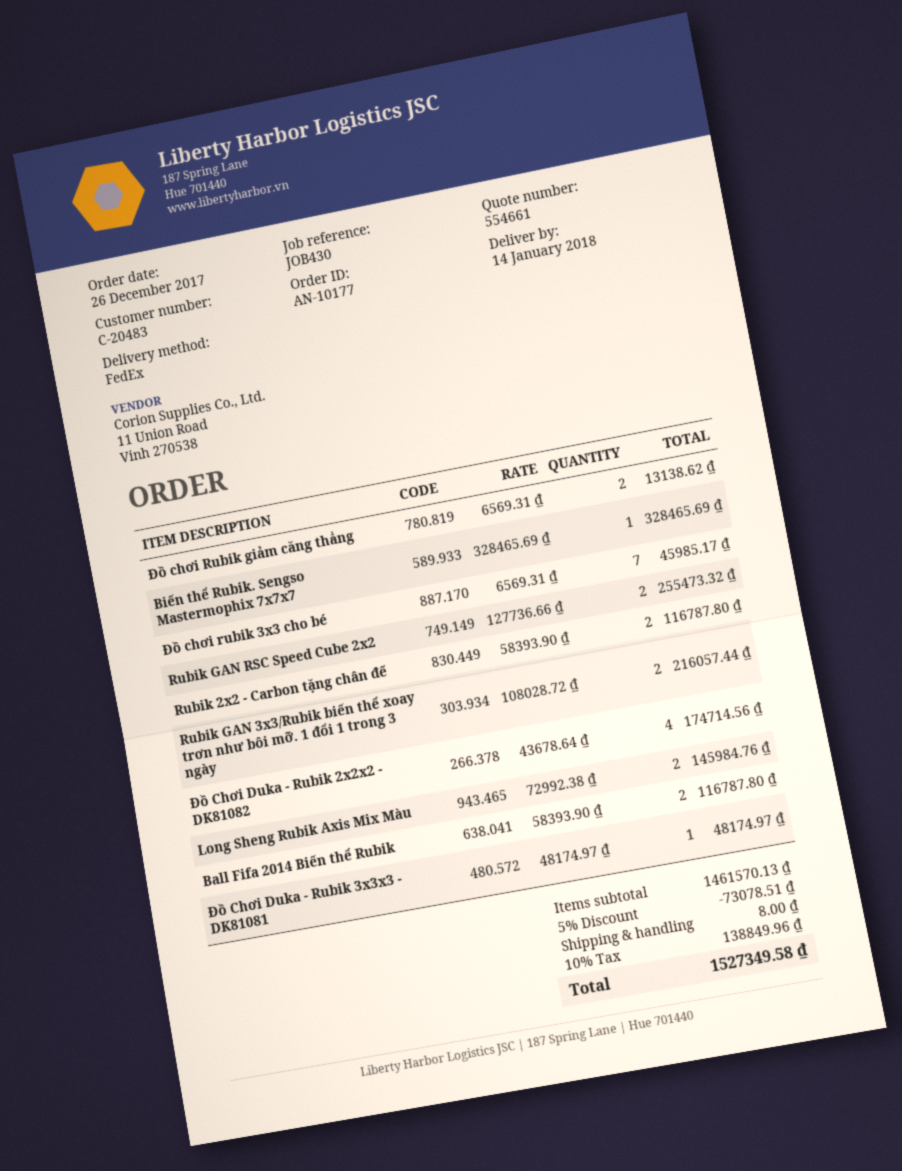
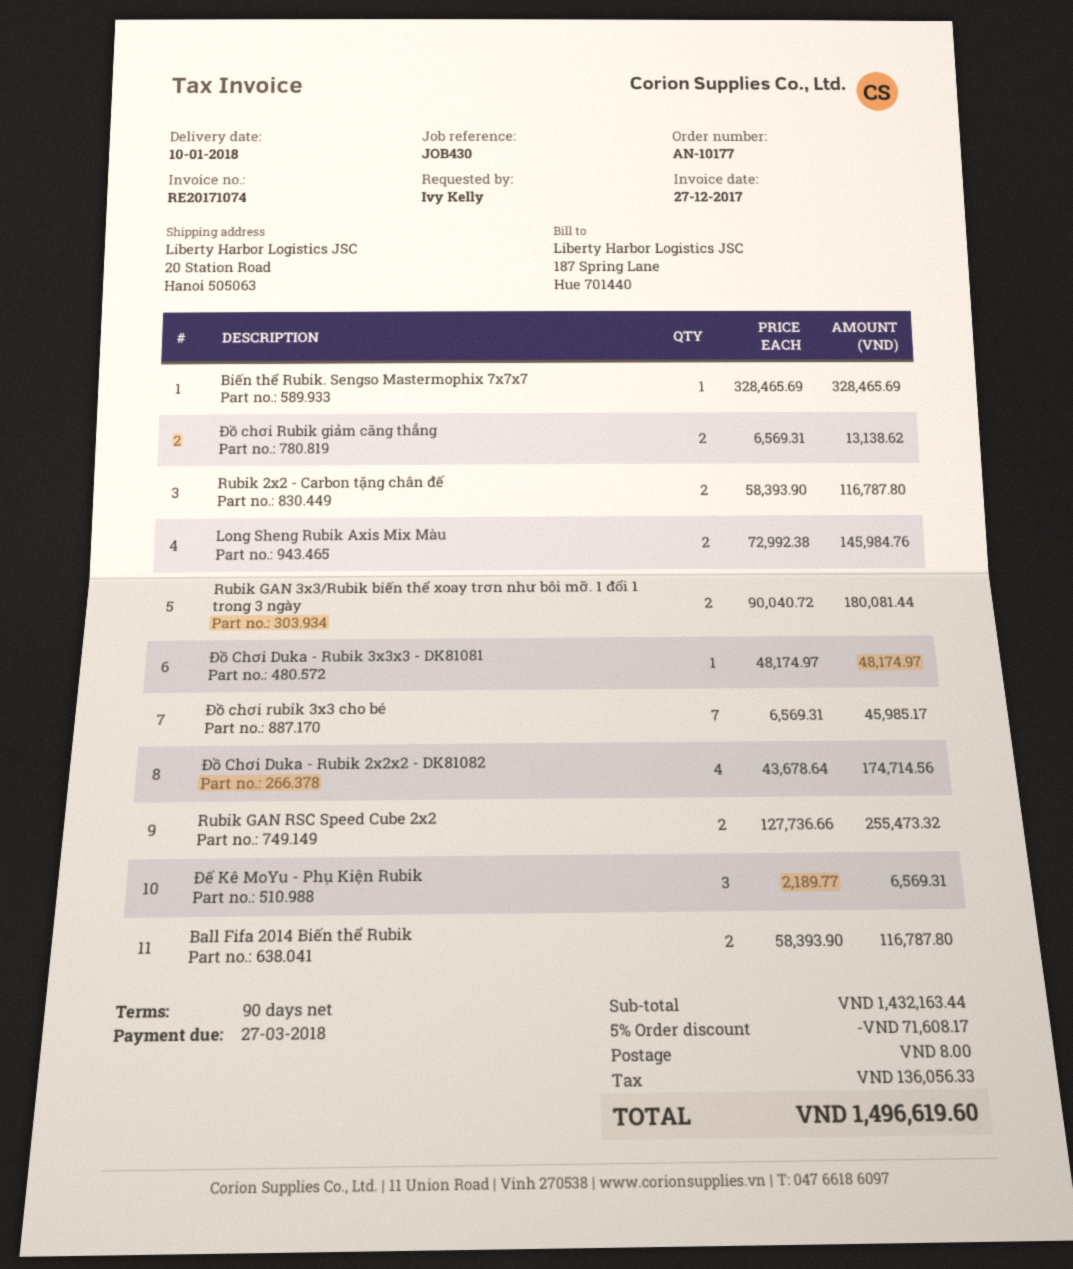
delivery date: 2018-01-14 -> 2018-01-10
Rubik GAN 3x3/Rubik biến thể xoay trơn như bôi mỡ. 1 đổi 1 trong 3 ngày: 2 x 108028.72 = 216057.44 -> 2 x 90040.72 = 180081.44
Đế Kê MoYu - Phụ Kiện Rubik: none -> 3 x 2189.77 = 6569.31
subtotal: 1461570.13 -> 1432163.44
discount: 5% = 73078.51 -> 5% = 71608.17
tax: 138849.96 -> 136056.33
total: 1527349.58 -> 1496619.60

